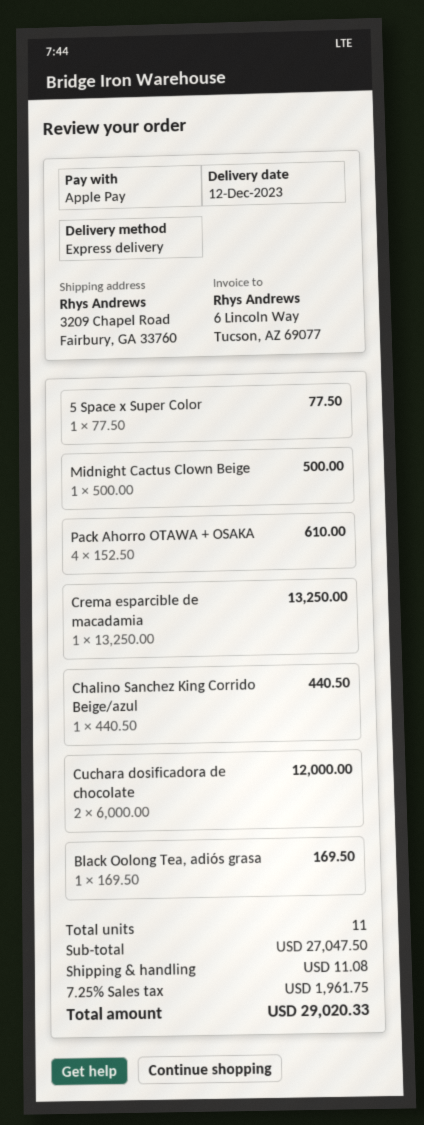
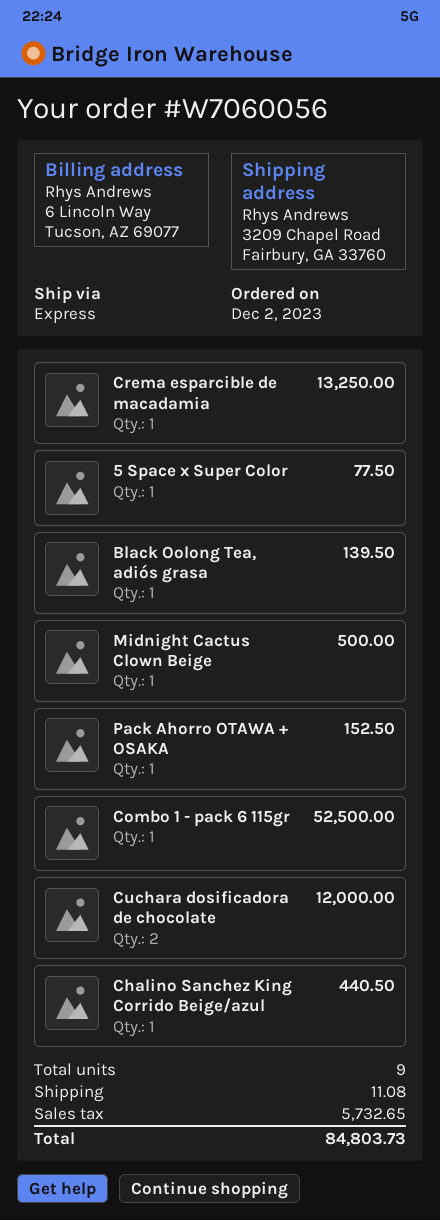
Pack Ahorro OTAWA + OSAKA: 4 for 610.00 -> 1 for 152.50
Black Oolong Tea, adiós grasa: 1 for 169.50 -> 1 for 139.50
Combo 1 - pack 6 115gr: none -> 1 for 52500.00
total quantity: 11 -> 9
tax: 1961.75 -> 5732.65
total: 29020.33 -> 84803.73

